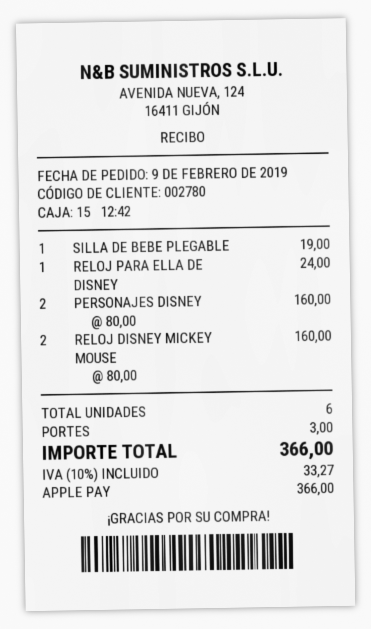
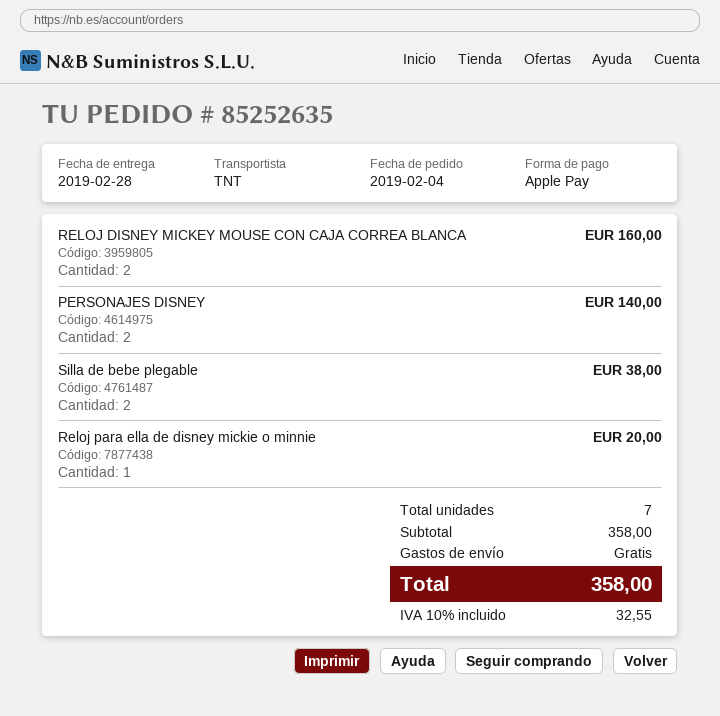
order date: 2019-02-09 -> 2019-02-04
SILLA DE BEBE PLEGABLE: 1 for 19.00 -> 2 for 38.00
RELOJ PARA ELLA DE DISNEY: 1 for 24.00 -> 1 for 20.00
PERSONAJES DISNEY: 2 for 160.00 -> 2 for 140.00
total quantity: 6 -> 7
shipping: 3.00 -> 0.00
tax: 10% = 33.27 -> 10% = 32.55
total: 366.00 -> 358.00

